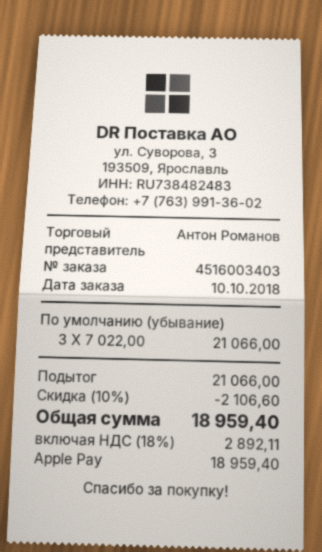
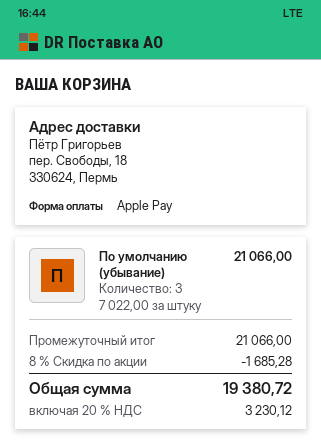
discount: 10% = 2106.60 -> 8% = 1685.28
tax: 18% = 2892.11 -> 20% = 3230.12
total: 18959.40 -> 19380.72

